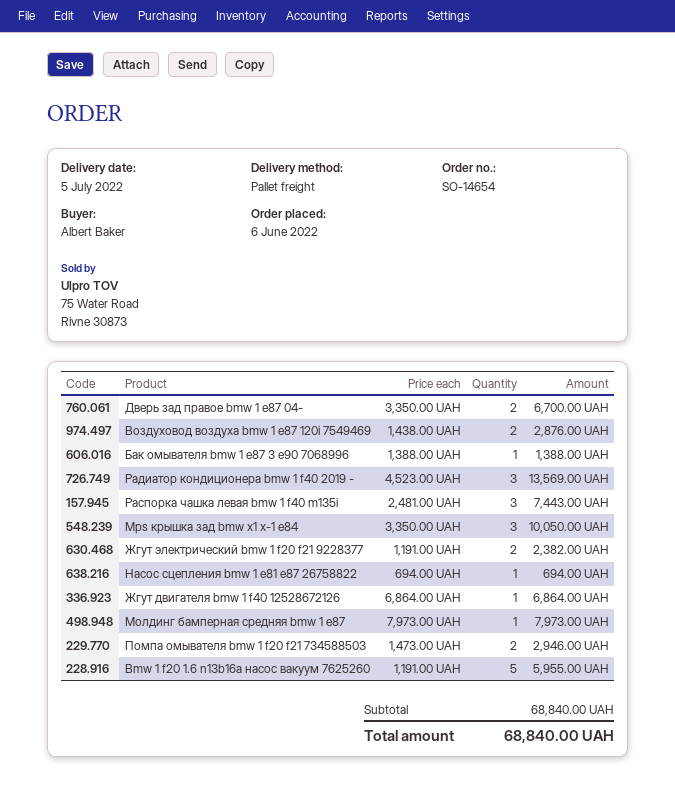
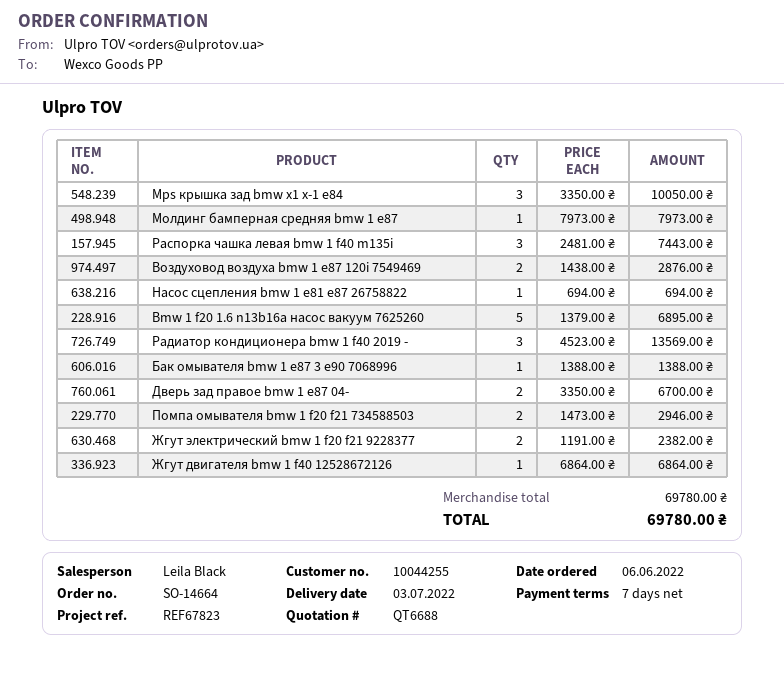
order number: SO-14654 -> SO-14664
delivery date: 2022-07-05 -> 2022-07-03
Bmw 1 f20 1.6 n13b16a насос вакуум 7625260: 5 x 1191.00 = 5955.00 -> 5 x 1379.00 = 6895.00
subtotal: 68840.00 -> 69780.00
total: 68840.00 -> 69780.00

